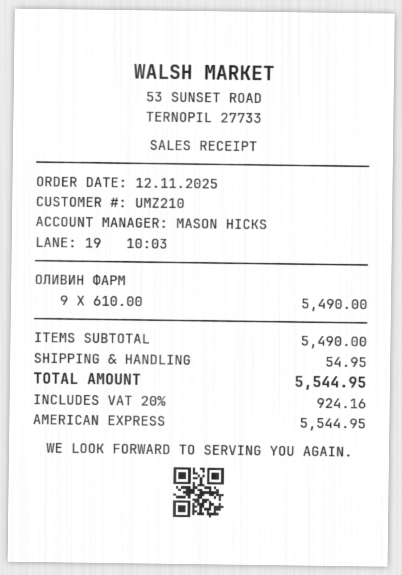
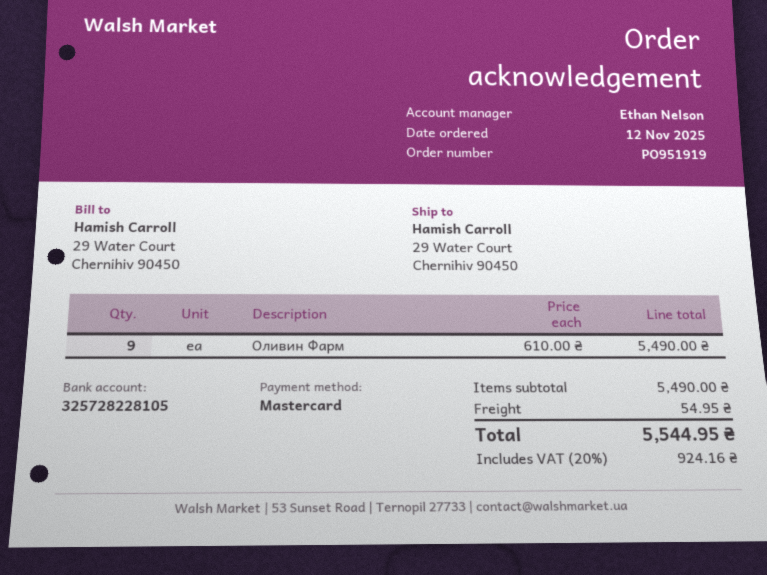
sales rep: MASON HICKS -> Ethan Nelson
payment method: American Express -> Mastercard

